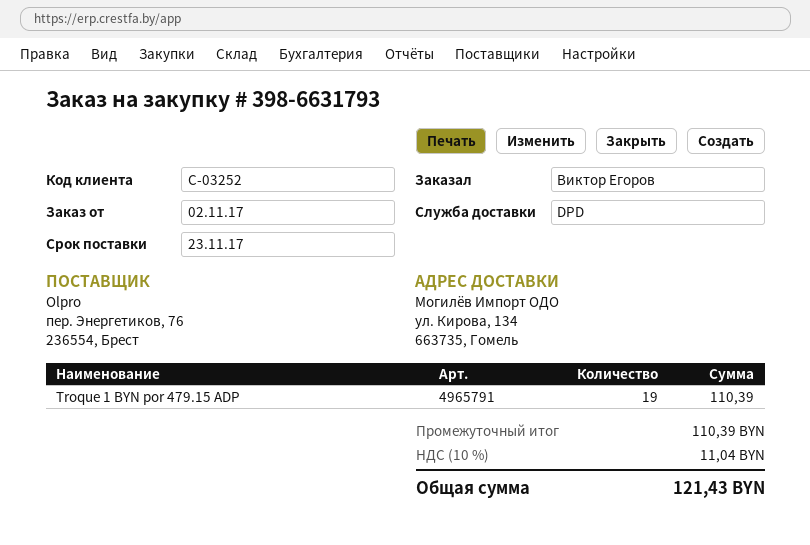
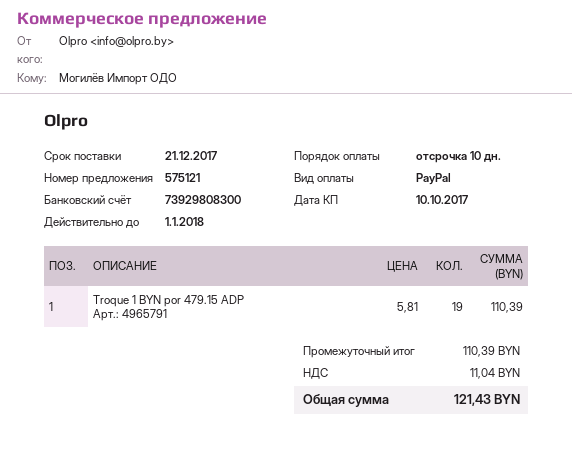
delivery date: 2017-11-23 -> 2017-12-21

